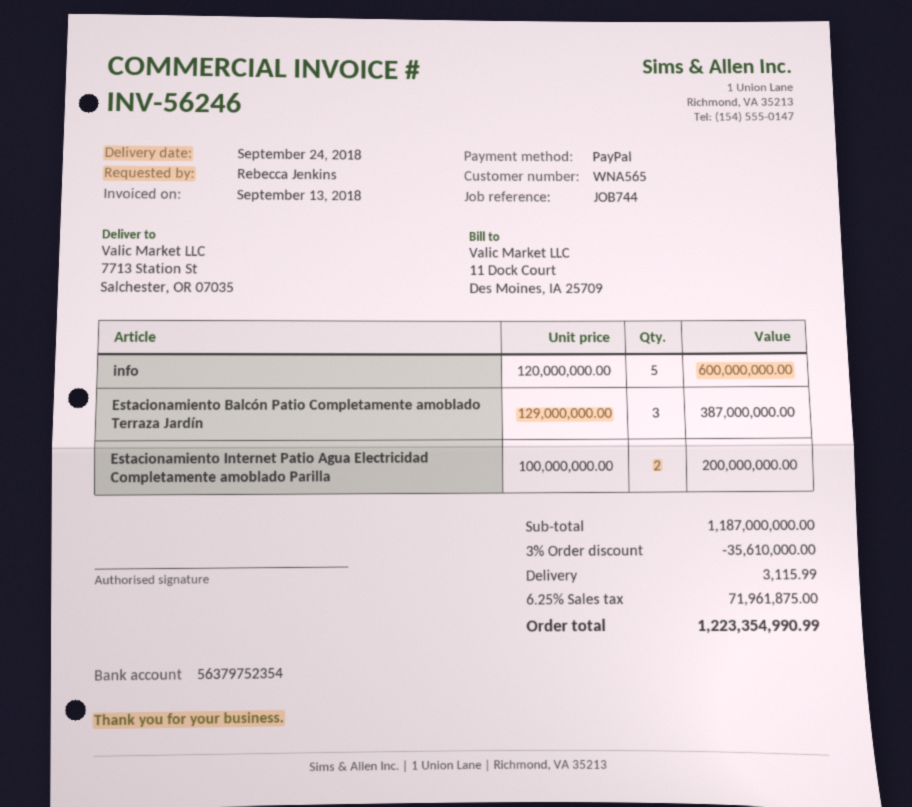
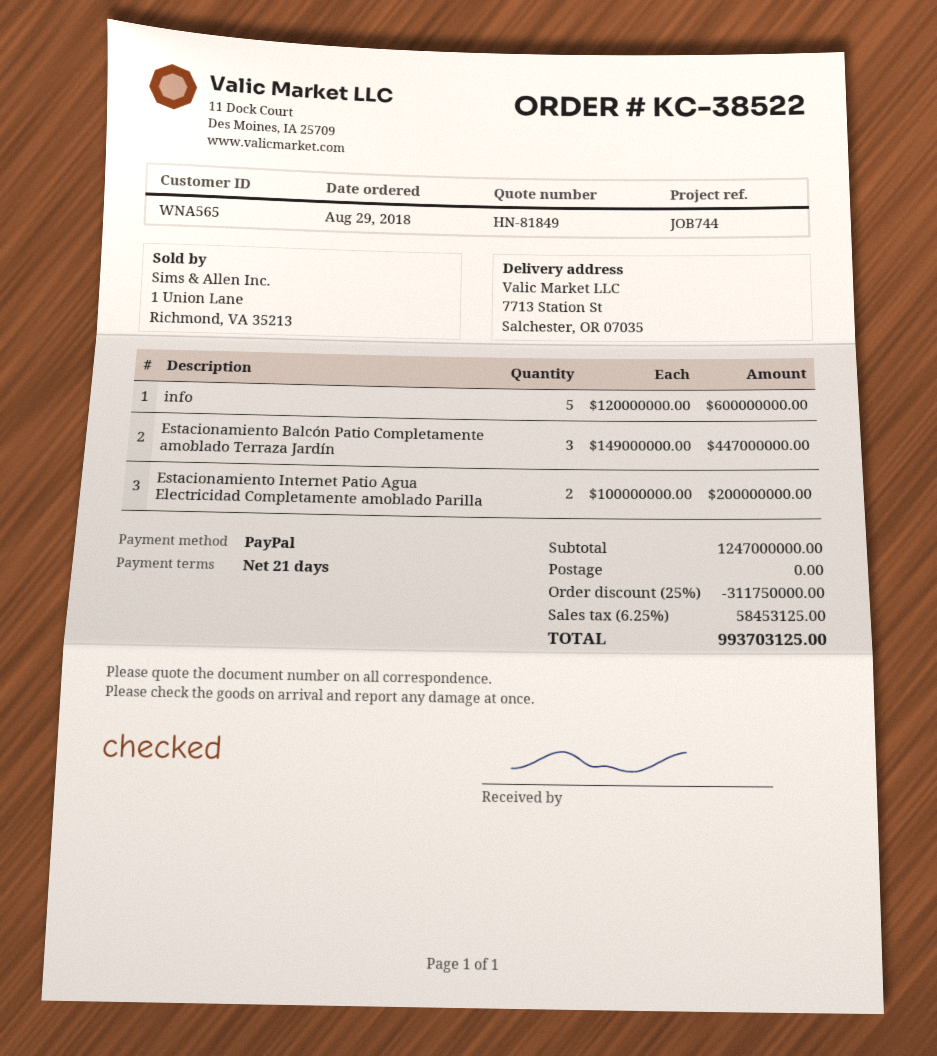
Estacionamiento Balcón Patio Completamente amoblado Terraza Jardín: 3 x 129000000.00 = 387000000.00 -> 3 x 149000000.00 = 447000000.00
subtotal: 1187000000.00 -> 1247000000.00
discount: 3% = 35610000.00 -> 25% = 311750000.00
shipping: 3115.99 -> 0.00
tax: 6.25% = 71961875.00 -> 6.25% = 58453125.00
total: 1223354990.99 -> 993703125.00

